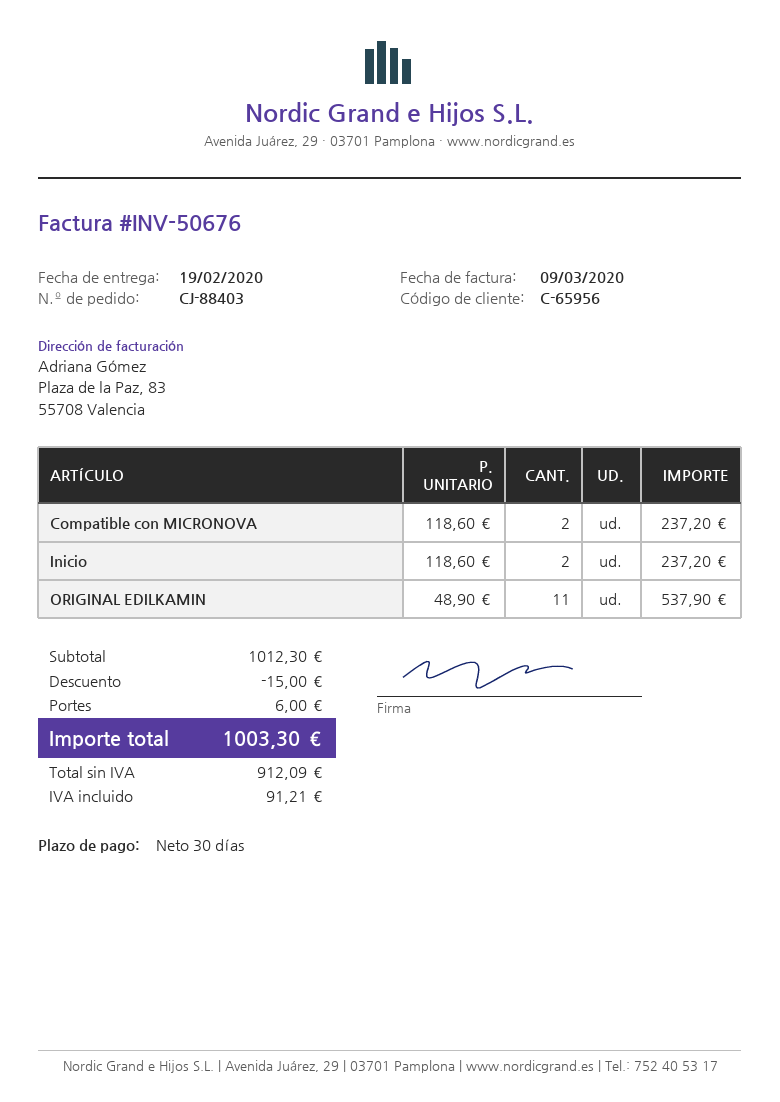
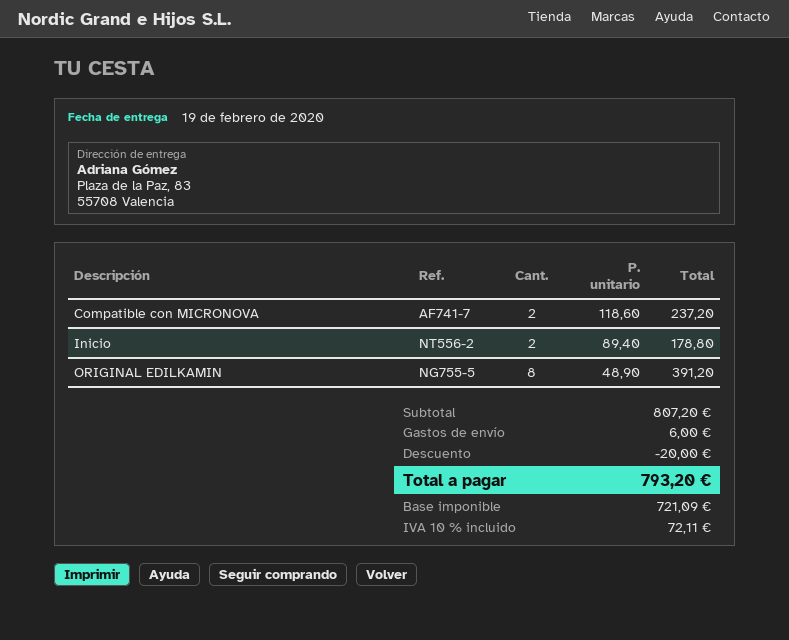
Inicio: 2 x 118.60 = 237.20 -> 2 x 89.40 = 178.80
ORIGINAL EDILKAMIN: 11 x 48.90 = 537.90 -> 8 x 48.90 = 391.20
subtotal: 1012.30 -> 807.20
discount: 15.00 -> 20.00
net: 912.09 -> 721.09
tax: 91.21 -> 72.11
total: 1003.30 -> 793.20

